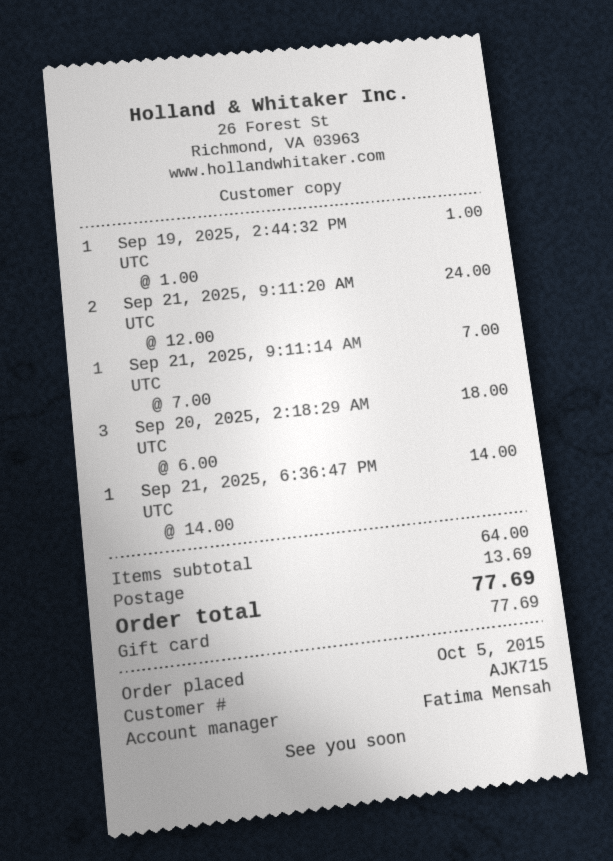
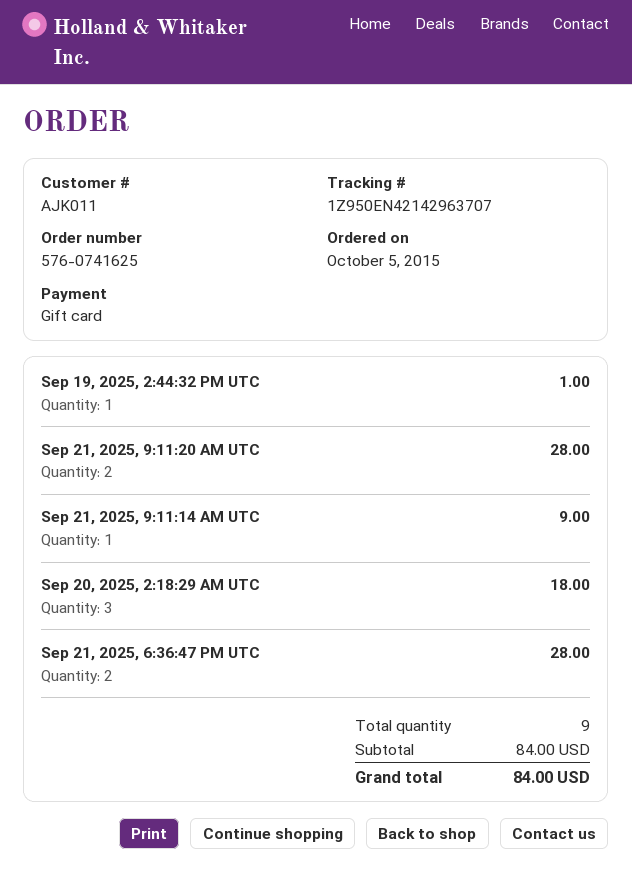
customer number: AJK715 -> AJK011
Sep 21, 2025, 9:11:20 AM UTC: 2 for 24.00 -> 2 for 28.00
Sep 21, 2025, 9:11:14 AM UTC: 1 for 7.00 -> 1 for 9.00
Sep 21, 2025, 6:36:47 PM UTC: 1 for 14.00 -> 2 for 28.00
subtotal: 64.00 -> 84.00
shipping: 13.69 -> none
total: 77.69 -> 84.00

